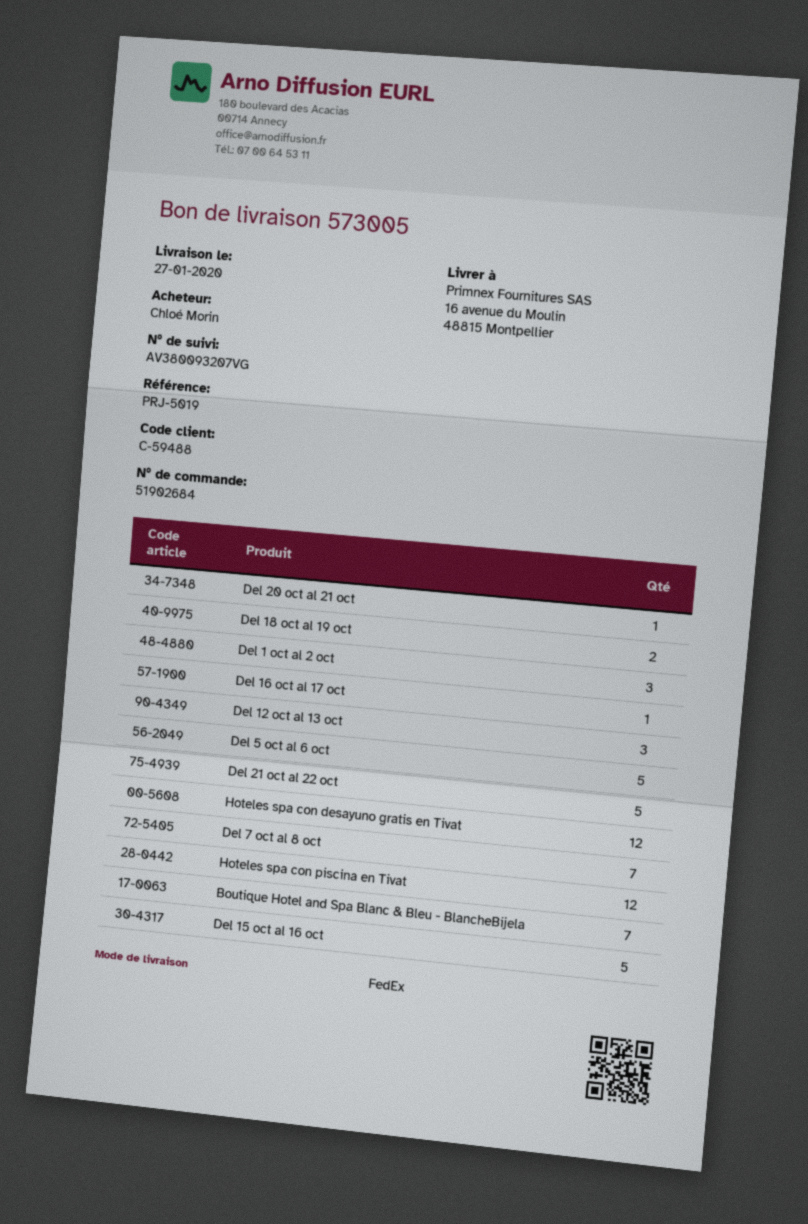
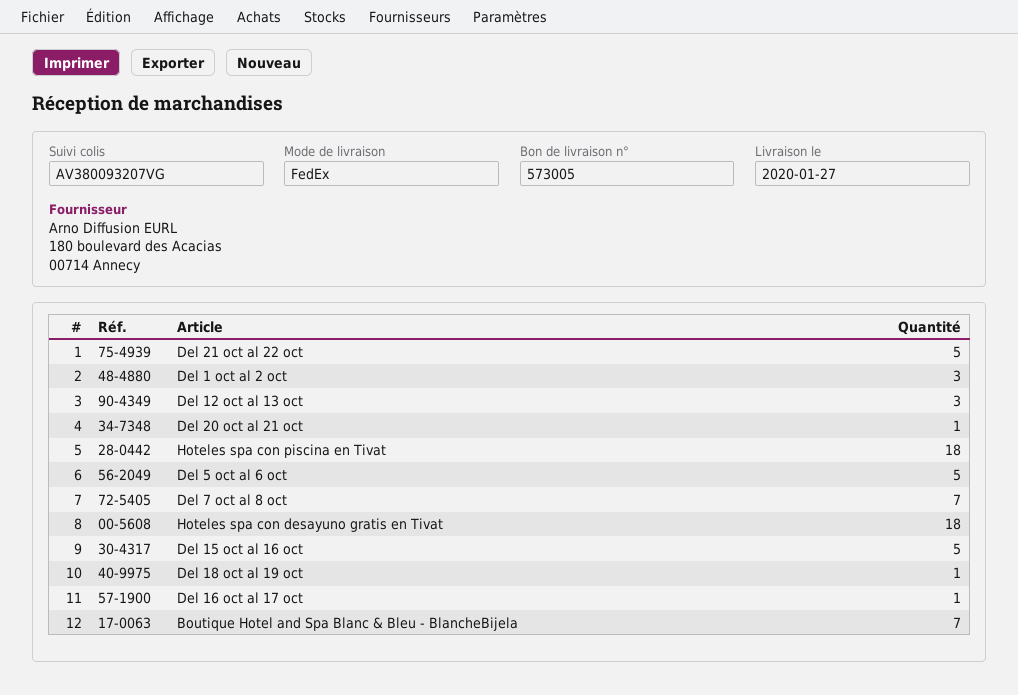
Del 18 oct al 19 oct: 2 -> 1
Hoteles spa con desayuno gratis en Tivat: 12 -> 18
Hoteles spa con piscina en Tivat: 12 -> 18

